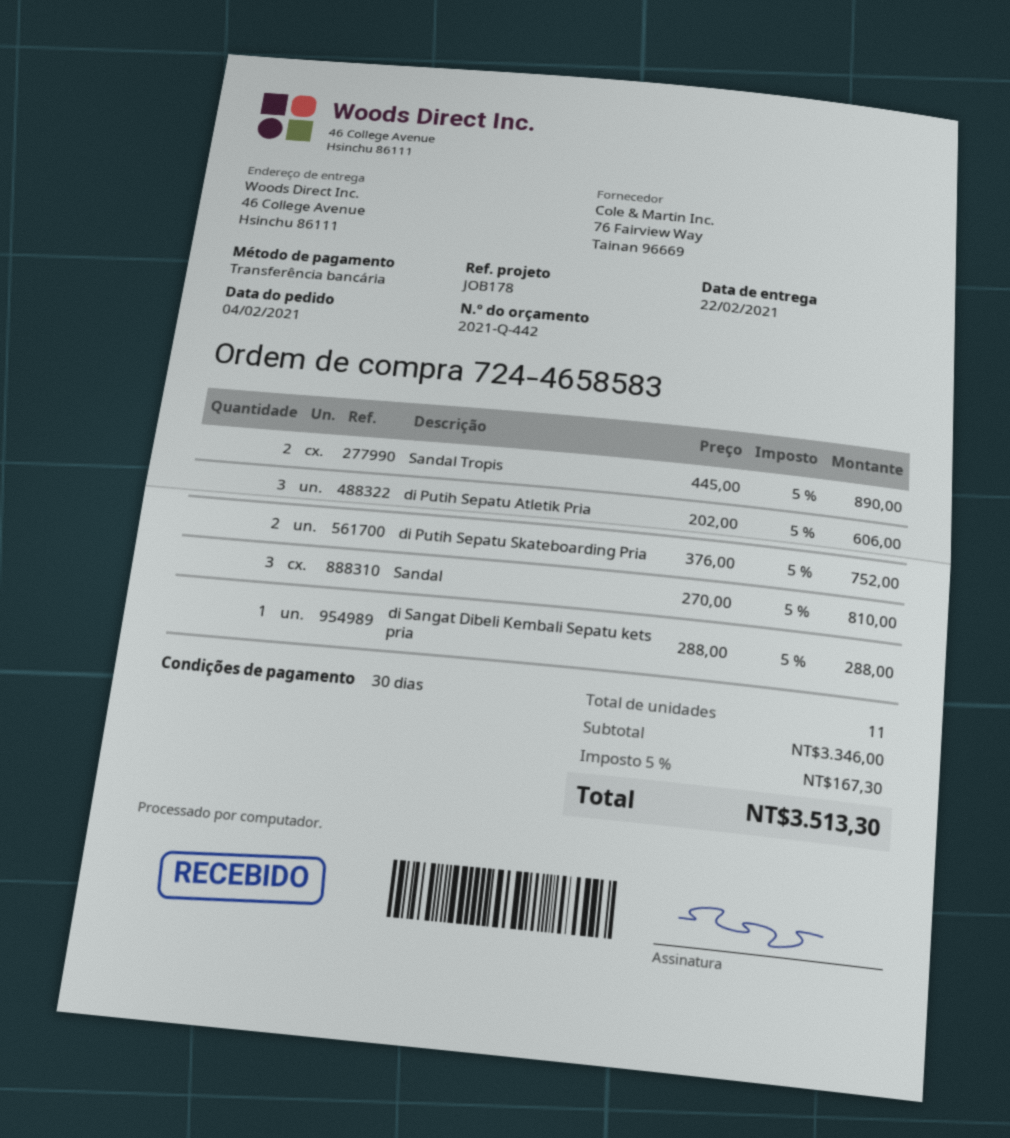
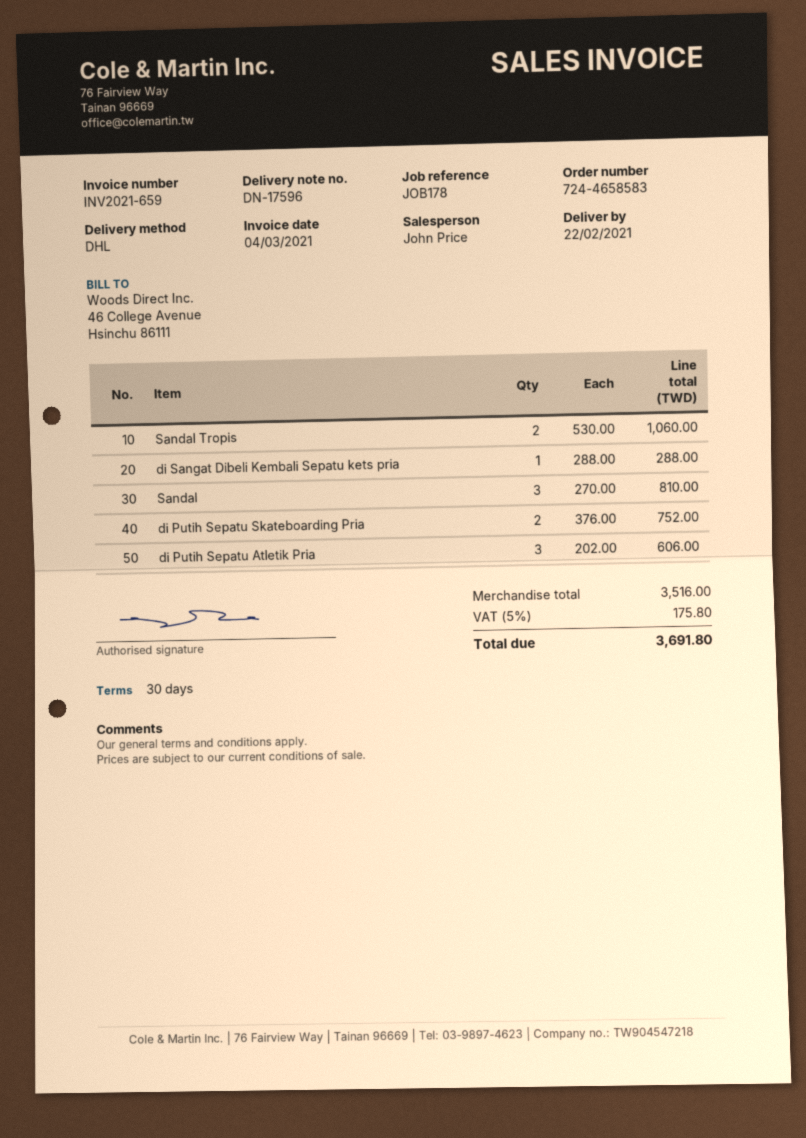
Sandal Tropis: 2 x 445.00 = 890.00 -> 2 x 530.00 = 1060.00
subtotal: 3346.00 -> 3516.00
tax: 5% = 167.30 -> 5% = 175.80
total: 3513.30 -> 3691.80

